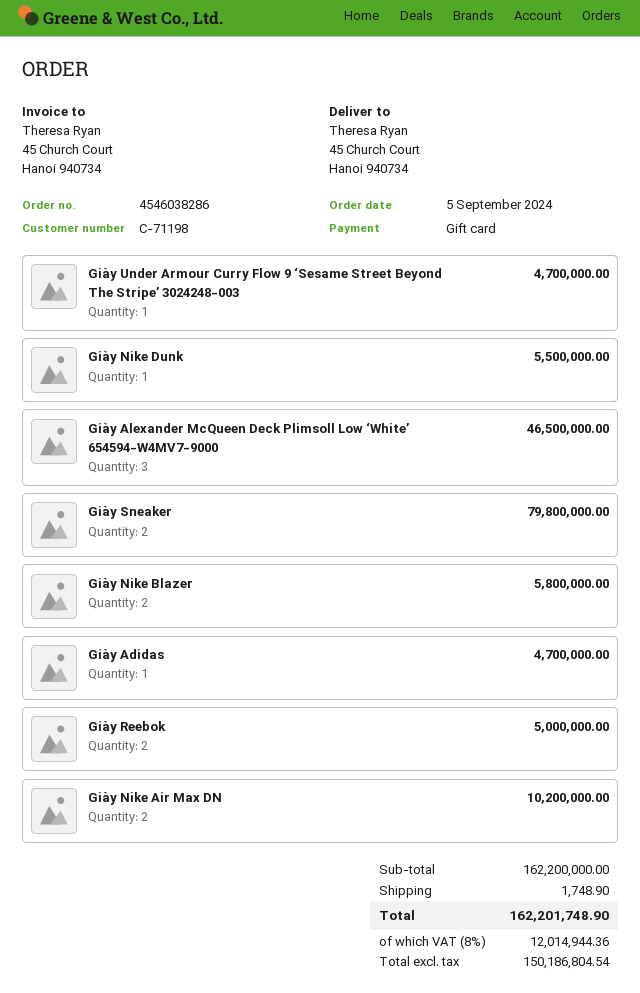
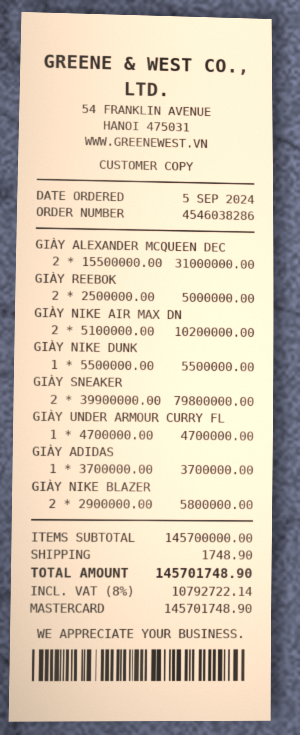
payment method: gift card -> Mastercard
Giày Alexander McQueen Deck Plimsoll Low ‘White’ 654594-W4MV7-9000: 3 for 46500000.00 -> 2 for 31000000.00
Giày Adidas: 1 for 4700000.00 -> 1 for 3700000.00
subtotal: 162200000.00 -> 145700000.00
tax: 8% = 12014944.36 -> 8% = 10792722.14
total: 162201748.90 -> 145701748.90

